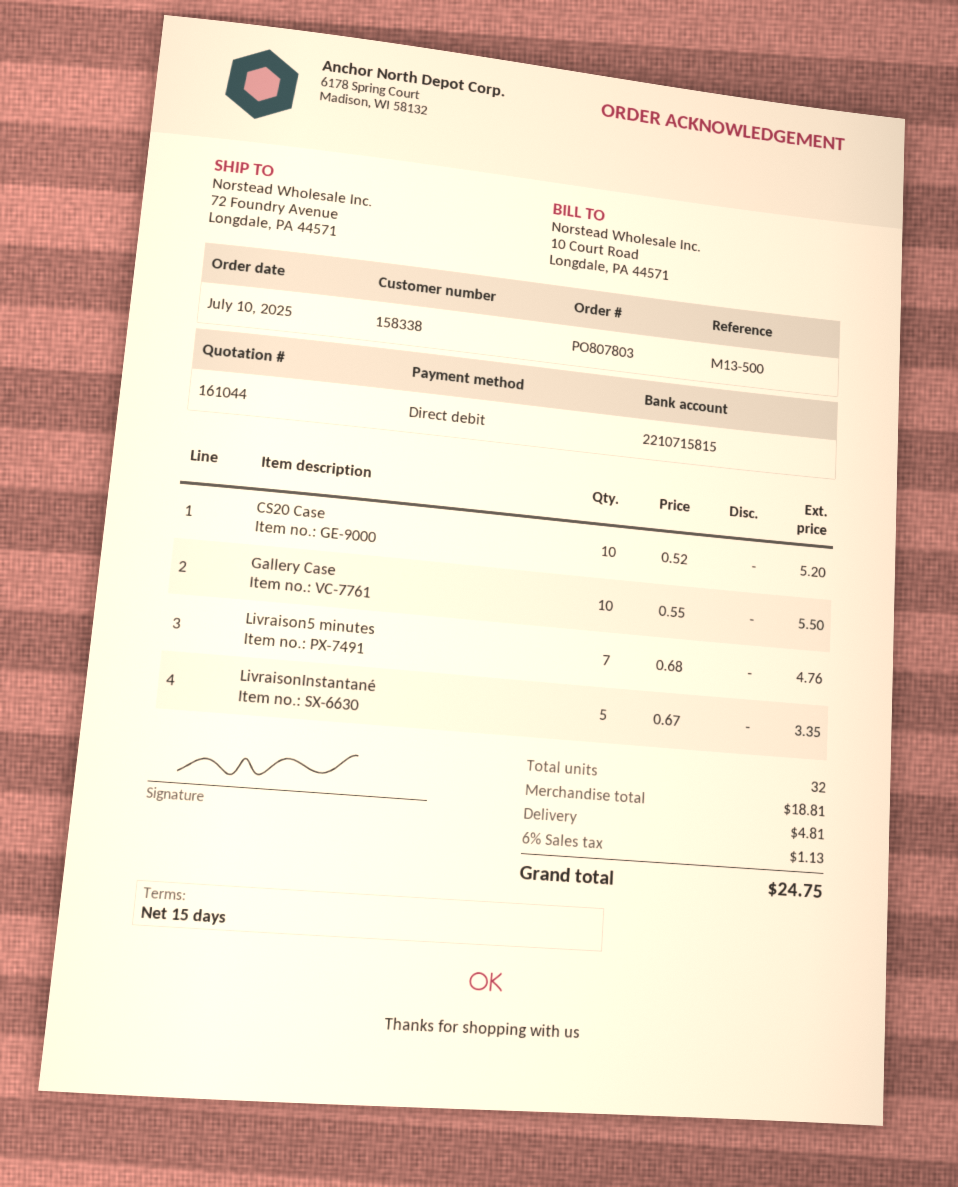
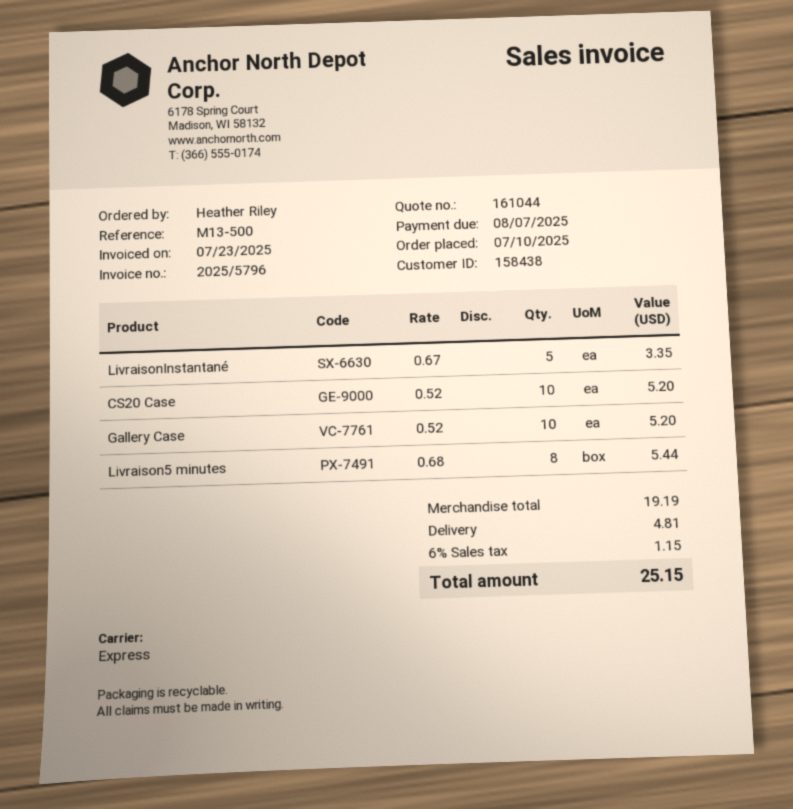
customer number: 158338 -> 158438
Gallery Case: 10 x 0.55 = 5.50 -> 10 x 0.52 = 5.20
Livraison5 minutes: 7 x 0.68 = 4.76 -> 8 x 0.68 = 5.44
subtotal: 18.81 -> 19.19
tax: 6% = 1.13 -> 6% = 1.15
total: 24.75 -> 25.15

